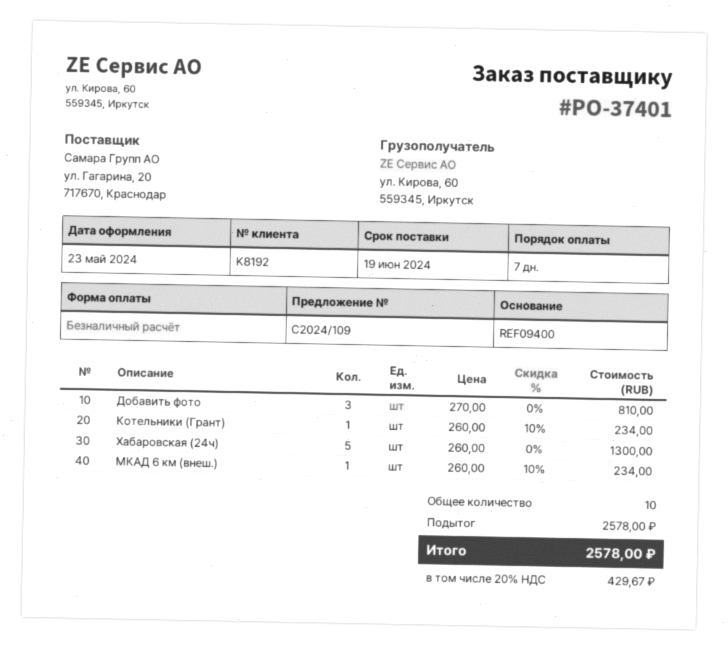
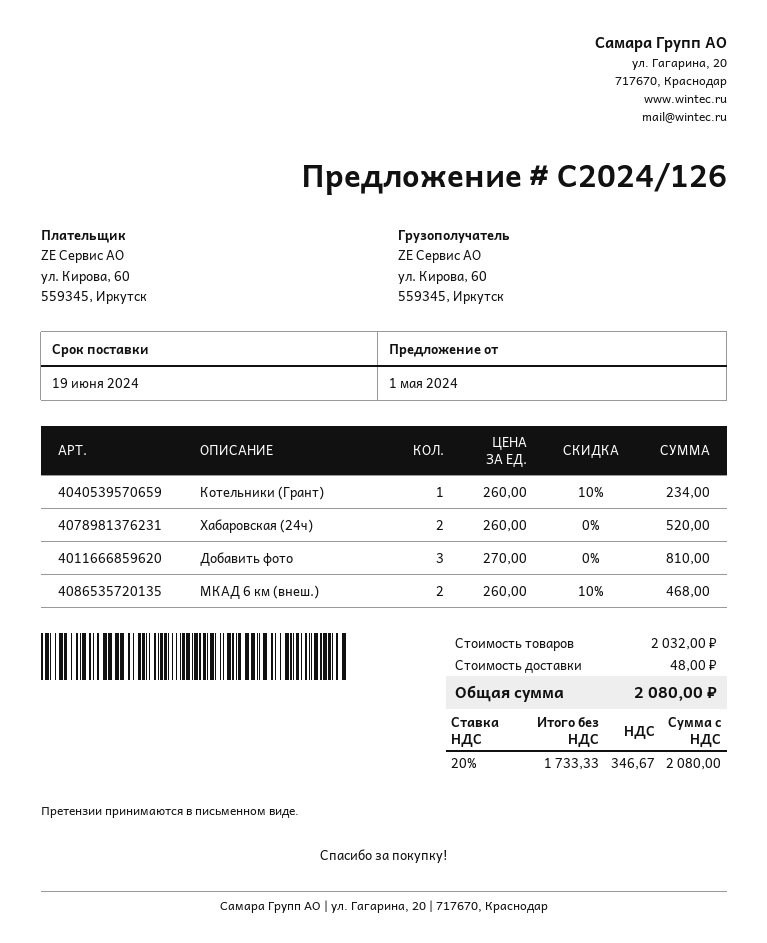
quote number: C2024/109 -> C2024/126
Хабаровская (24ч): 5 x 260.00 = 1300.00 -> 2 x 260.00 = 520.00
МКАД 6 км (внеш.): 1 x 260.00 - 10% = 234.00 -> 2 x 260.00 - 10% = 468.00
subtotal: 2578.00 -> 2032.00
shipping: none -> 48.00
tax: 20% = 429.67 -> 20% = 346.67
total: 2578.00 -> 2080.00

